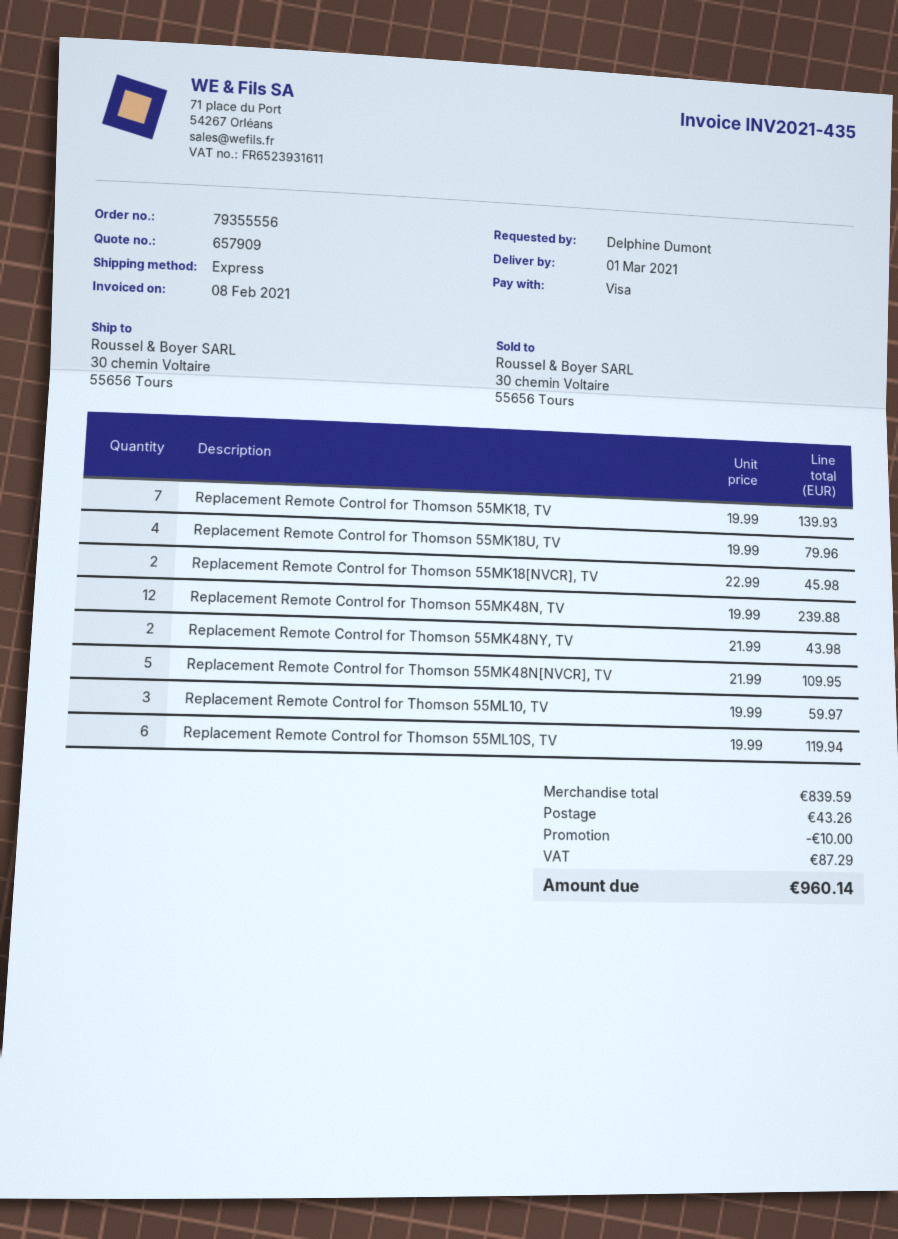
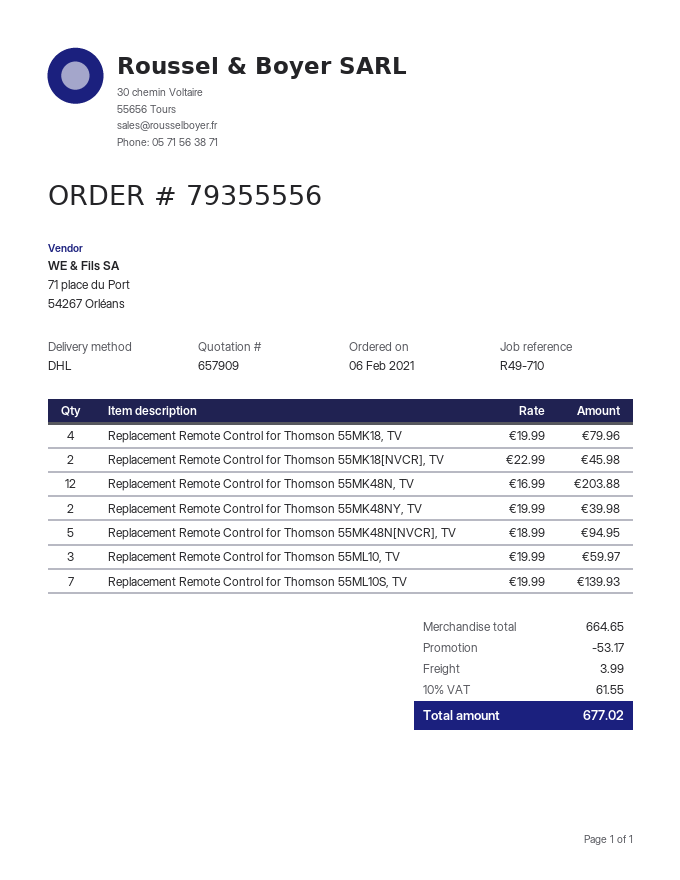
shipping method: express -> DHL
Replacement Remote Control for Thomson 55MK18, TV: 7 x 19.99 = 139.93 -> 4 x 19.99 = 79.96
Replacement Remote Control for Thomson 55MK18U, TV: 4 x 19.99 = 79.96 -> none
Replacement Remote Control for Thomson 55MK48N, TV: 12 x 19.99 = 239.88 -> 12 x 16.99 = 203.88
Replacement Remote Control for Thomson 55MK48NY, TV: 2 x 21.99 = 43.98 -> 2 x 19.99 = 39.98
Replacement Remote Control for Thomson 55MK48N[NVCR], TV: 5 x 21.99 = 109.95 -> 5 x 18.99 = 94.95
Replacement Remote Control for Thomson 55ML10S, TV: 6 x 19.99 = 119.94 -> 7 x 19.99 = 139.93
subtotal: 839.59 -> 664.65
discount: 10.00 -> 53.17
shipping: 43.26 -> 3.99
tax: 87.29 -> 61.55
total: 960.14 -> 677.02

